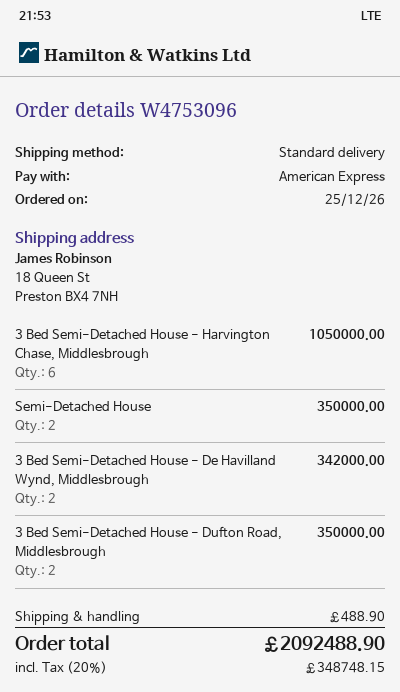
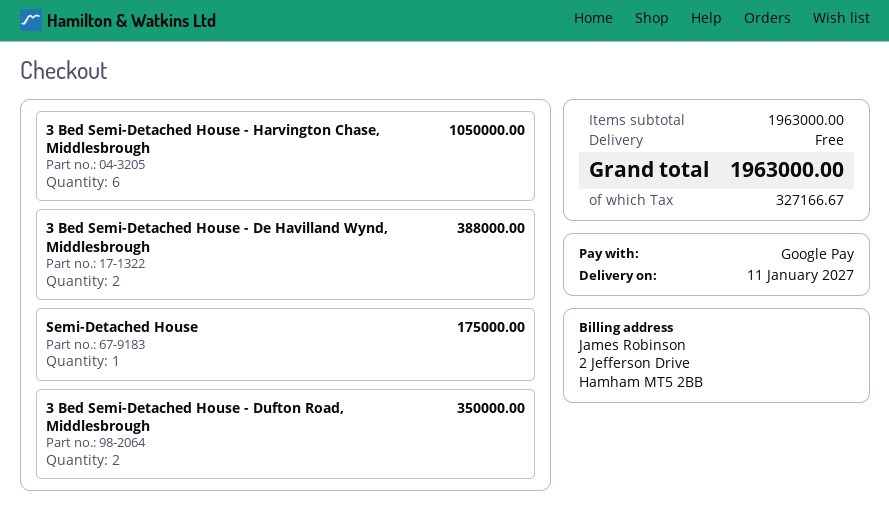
payment method: American Express -> Google Pay
Semi-Detached House: 2 for 350000.00 -> 1 for 175000.00
3 Bed Semi-Detached House - De Havilland Wynd, Middlesbrough: 2 for 342000.00 -> 2 for 388000.00
shipping: 488.90 -> 0.00
tax: 348748.15 -> 327166.67
total: 2092488.90 -> 1963000.00

